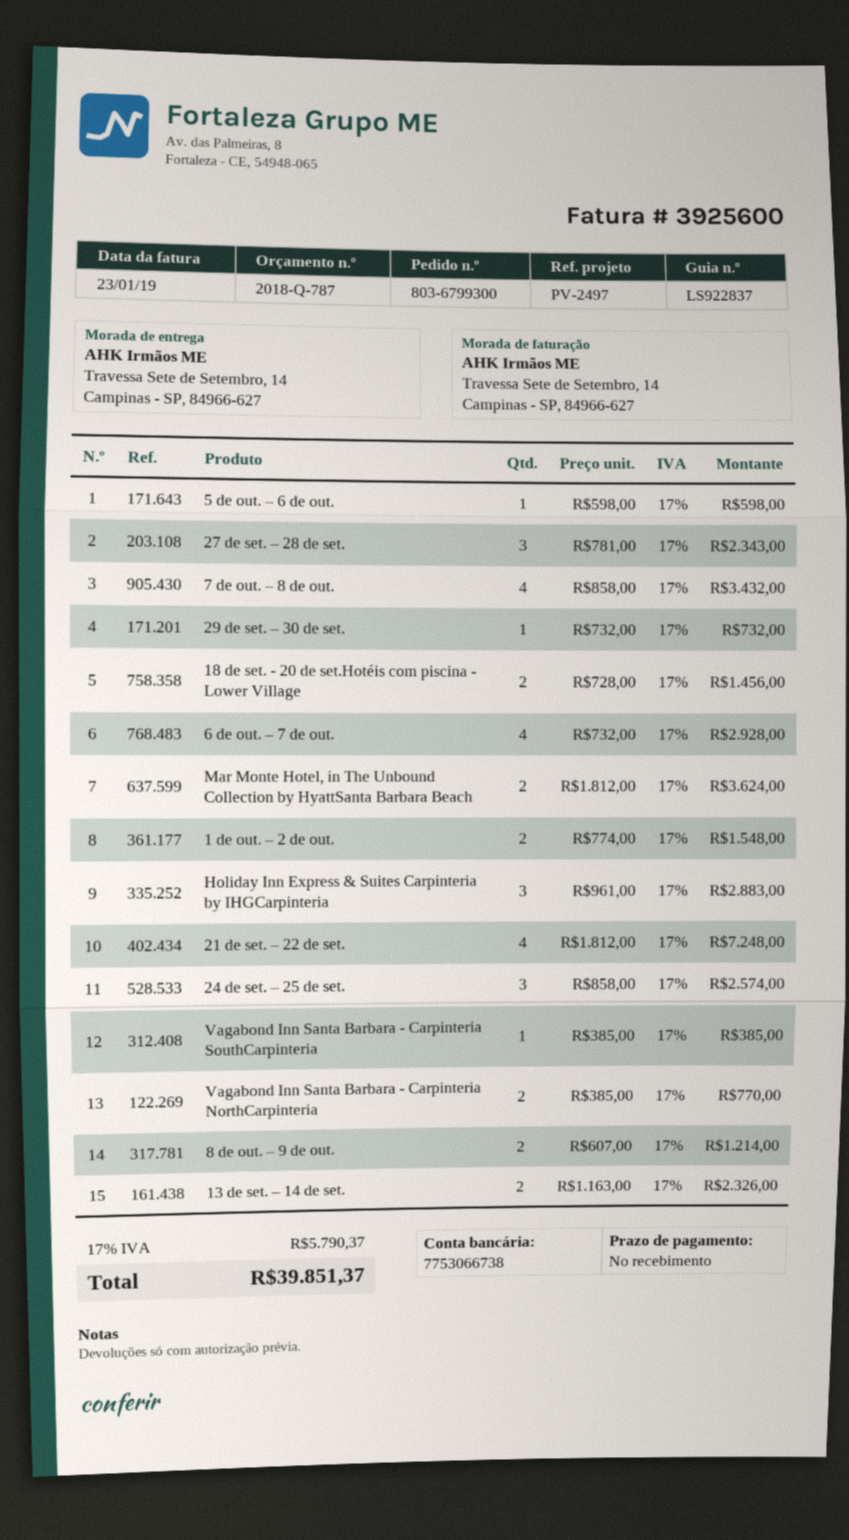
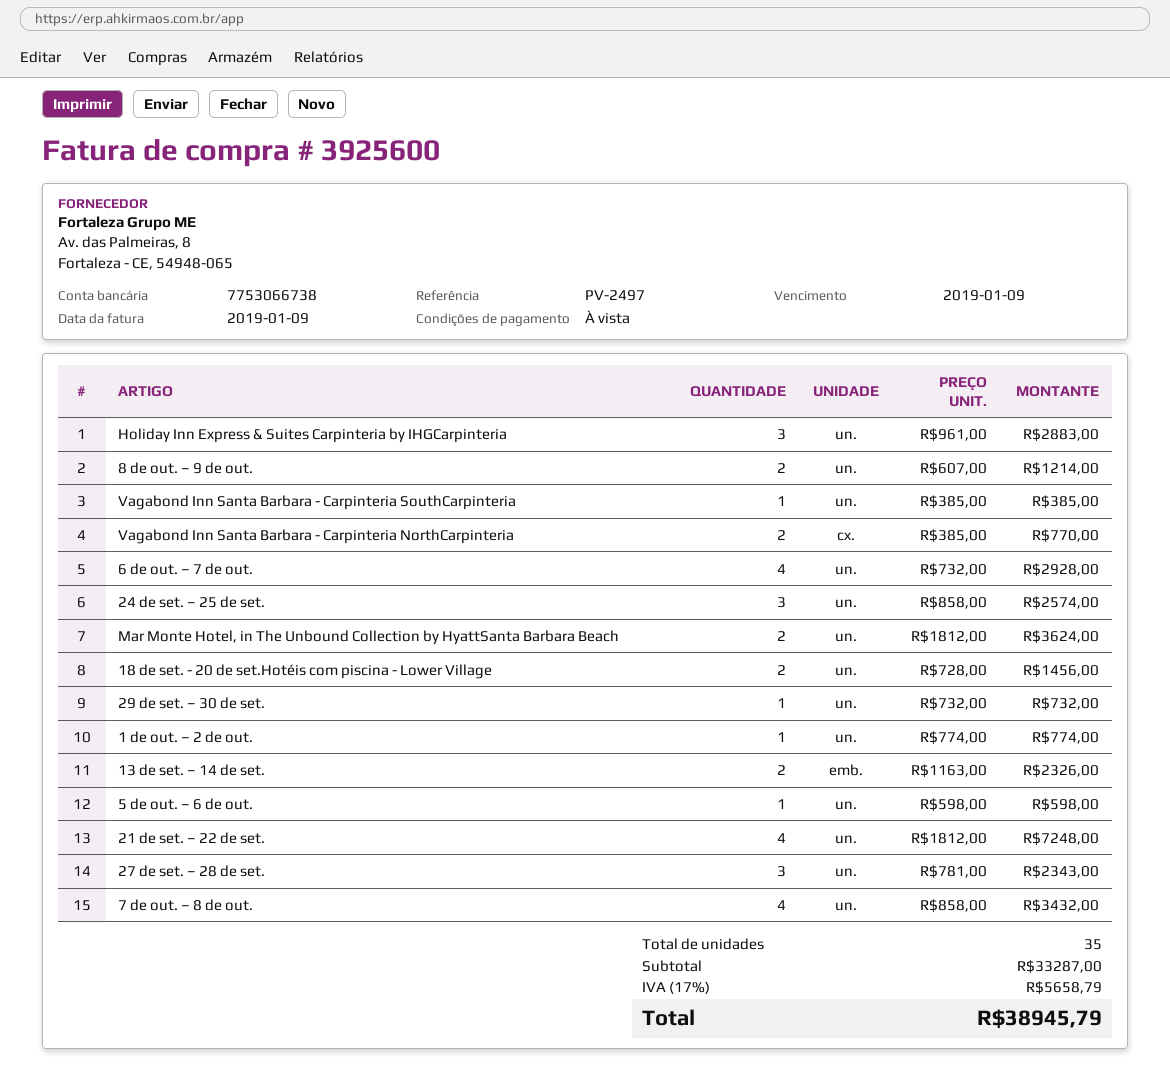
invoice date: 2019-01-23 -> 2019-01-09
1 de out. – 2 de out.: 2 x 774.00 = 1548.00 -> 1 x 774.00 = 774.00
tax: 17% = 5790.37 -> 17% = 5658.79
total: 39851.37 -> 38945.79

